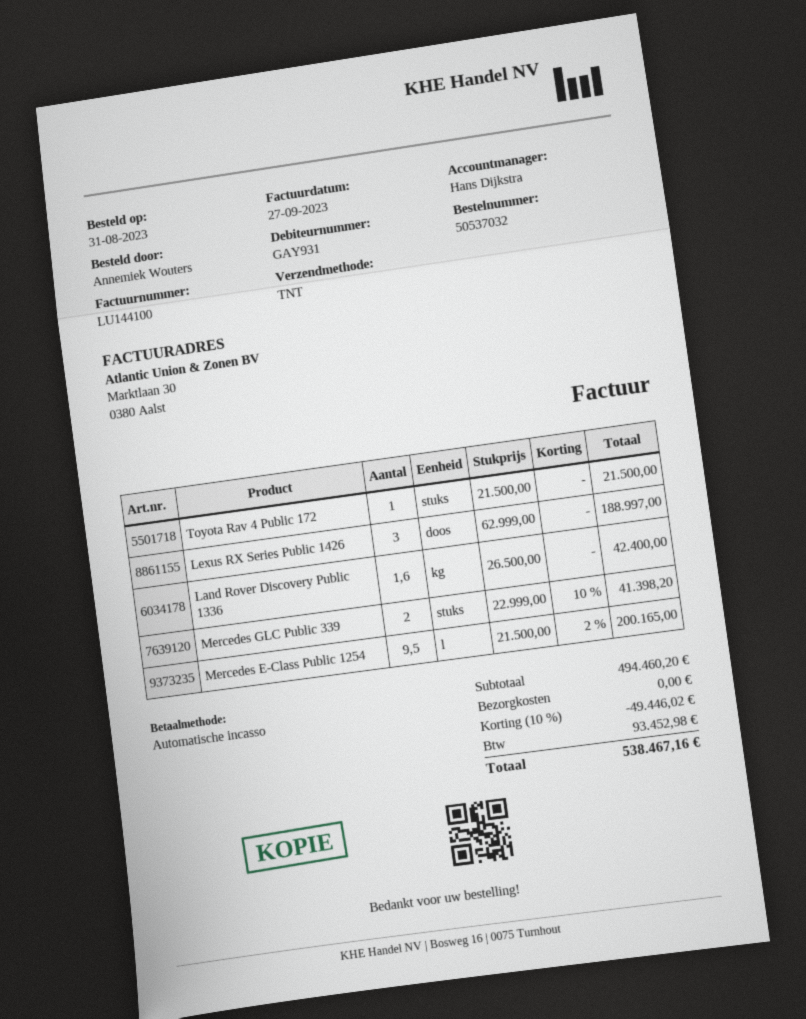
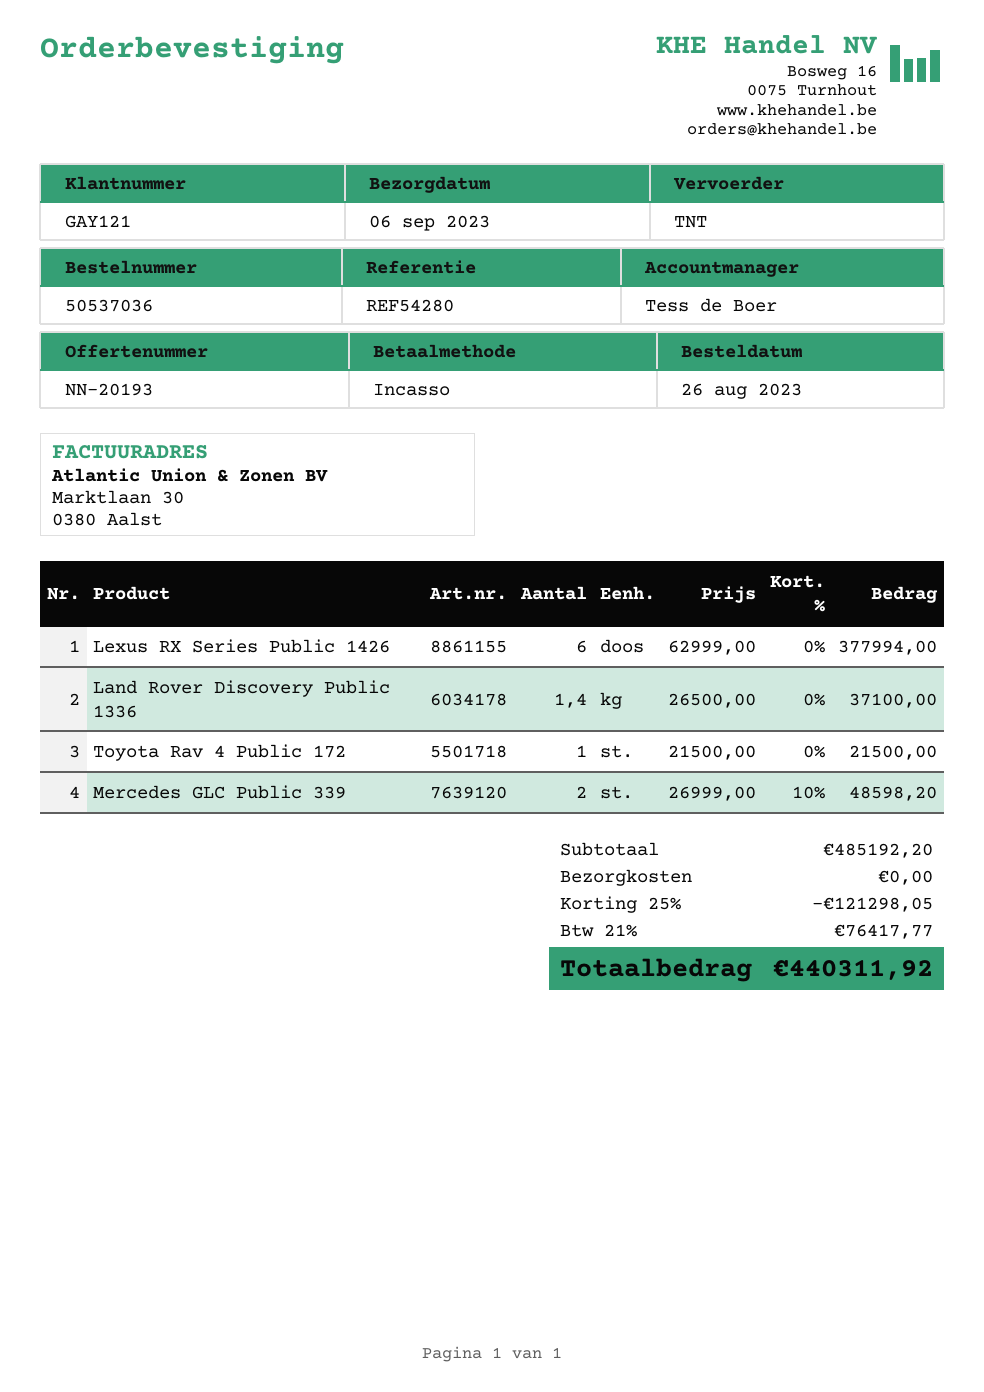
order number: 50537032 -> 50537036
order date: 2023-08-31 -> 2023-08-26
customer number: GAY931 -> GAY121
sales rep: Hans Dijkstra -> Tess de Boer
Lexus RX Series Public 1426: 3 x 62999.00 = 188997.00 -> 6 x 62999.00 = 377994.00
Land Rover Discovery Public 1336: 1.6 x 26500.00 = 42400.00 -> 1.4 x 26500.00 = 37100.00
Mercedes GLC Public 339: 2 x 22999.00 - 10% = 41398.20 -> 2 x 26999.00 - 10% = 48598.20
Mercedes E-Class Public 1254: 9.5 x 21500.00 - 2% = 200165.00 -> none
subtotal: 494460.20 -> 485192.20
discount: 10% = 49446.02 -> 25% = 121298.05
tax: 93452.98 -> 76417.77
total: 538467.16 -> 440311.92

